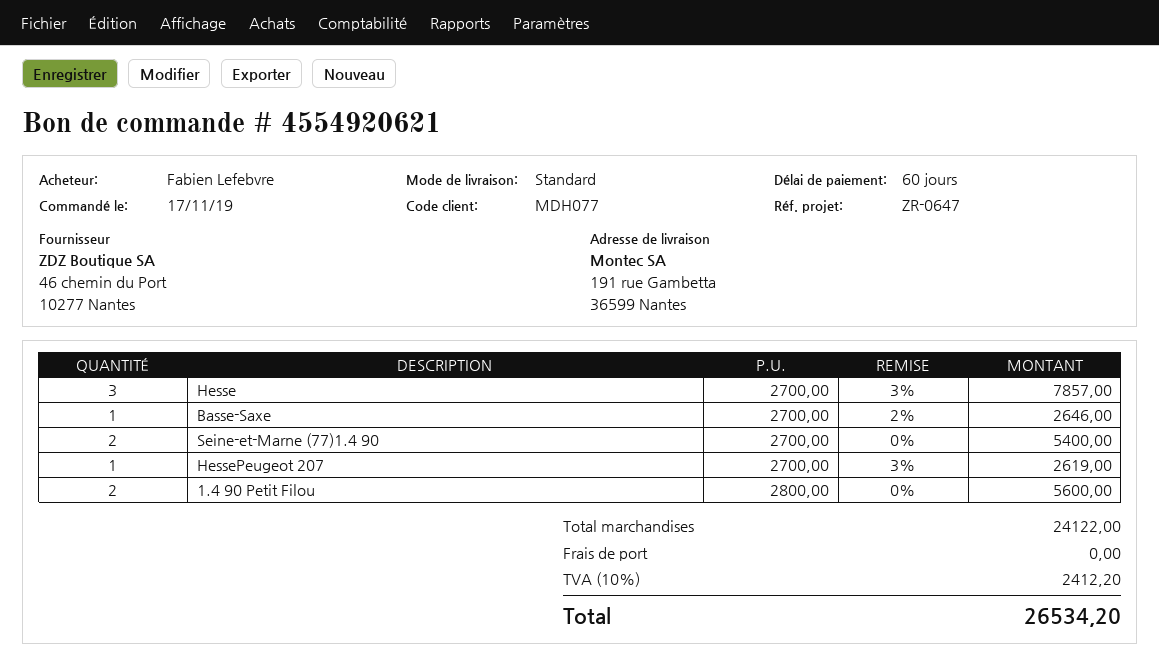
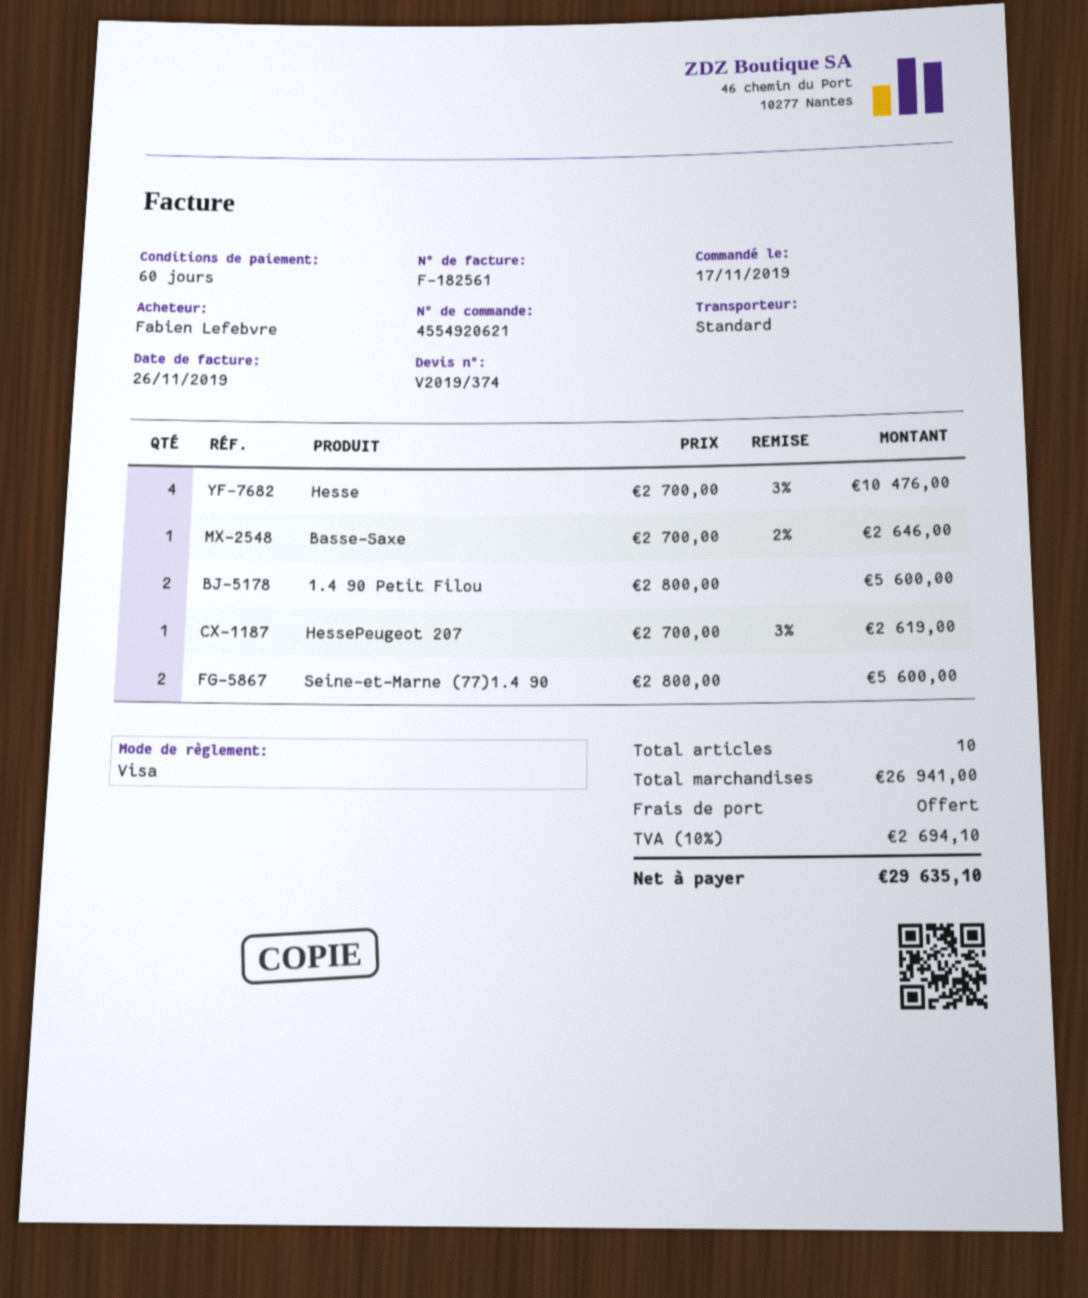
Hesse: 3 x 2700.00 - 3% = 7857.00 -> 4 x 2700.00 - 3% = 10476.00
Seine-et-Marne (77)1.4 90: 2 x 2700.00 = 5400.00 -> 2 x 2800.00 = 5600.00
subtotal: 24122.00 -> 26941.00
tax: 10% = 2412.20 -> 10% = 2694.10
total: 26534.20 -> 29635.10

